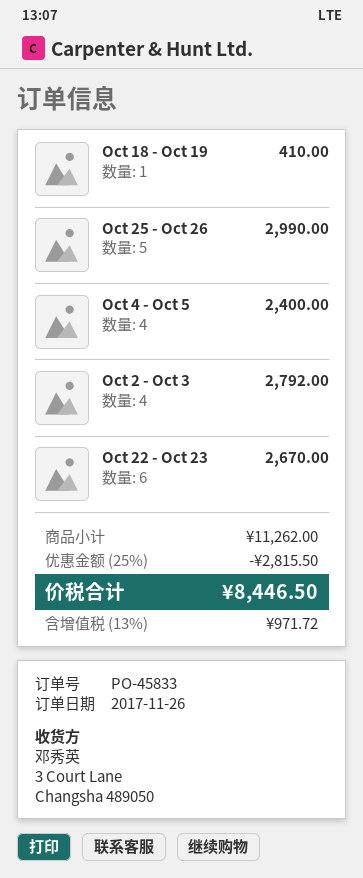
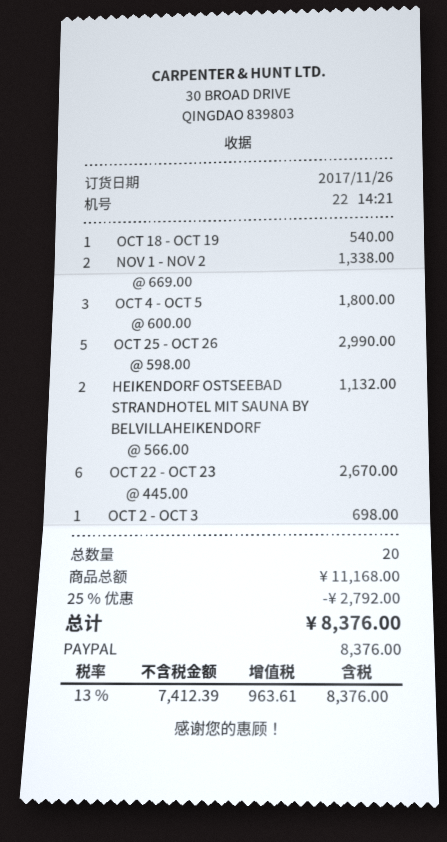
Oct 18 - Oct 19: 1 for 410.00 -> 1 for 540.00
Oct 4 - Oct 5: 4 for 2400.00 -> 3 for 1800.00
Oct 2 - Oct 3: 4 for 2792.00 -> 1 for 698.00
NOV 1 - NOV 2: none -> 2 for 1338.00
HEIKENDORF OSTSEEBAD STRANDHOTEL MIT SAUNA BY BELVILLAHEIKENDORF: none -> 2 for 1132.00
subtotal: 11262.00 -> 11168.00
discount: 25% = 2815.50 -> 25% = 2792.00
tax: 13% = 971.72 -> 13% = 963.61
total: 8446.50 -> 8376.00

